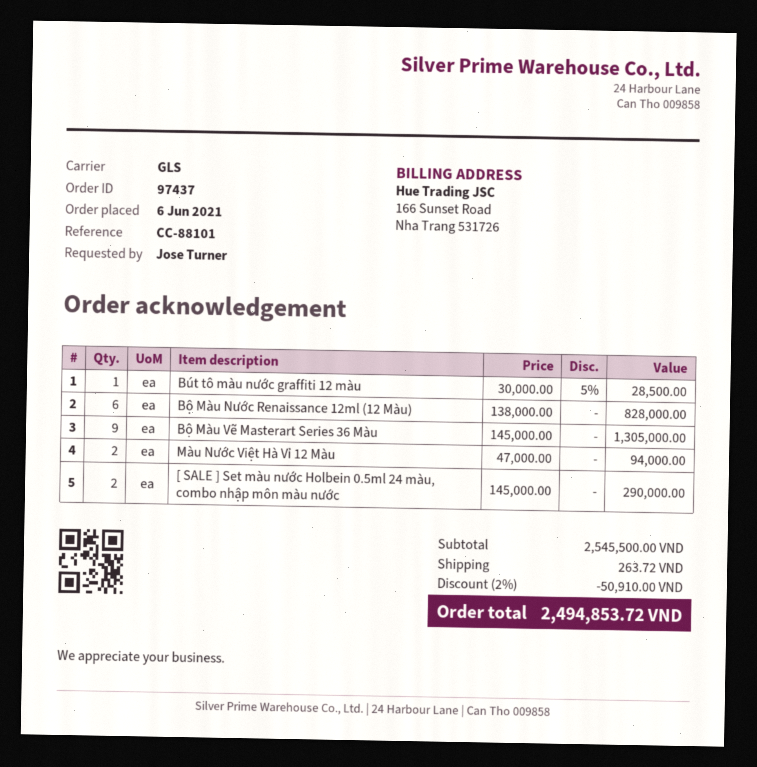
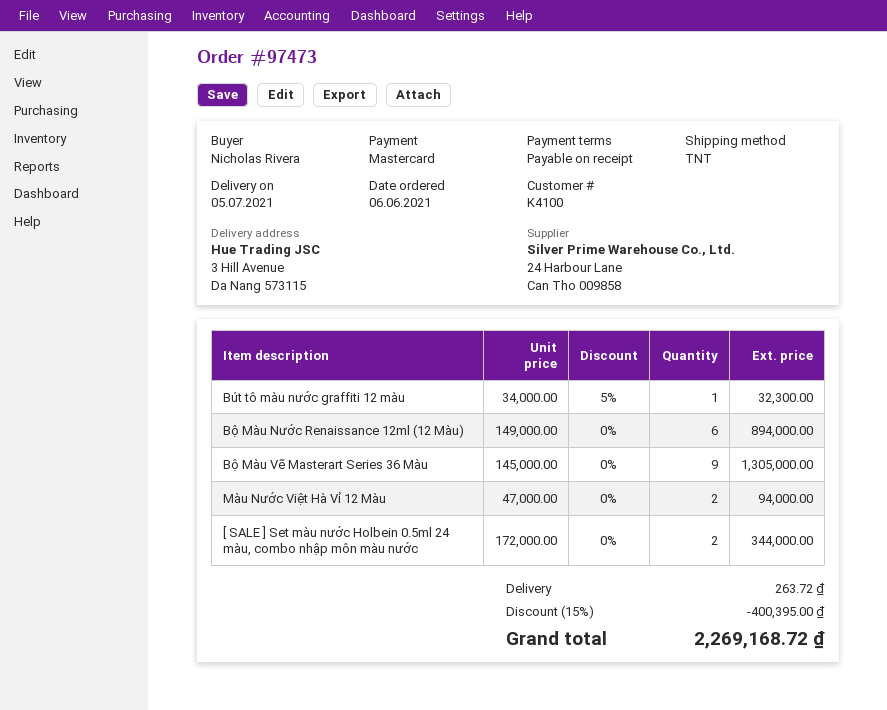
order number: 97437 -> 97473
ordered by: Jose Turner -> Nicholas Rivera
shipping method: GLS -> TNT
Bút tô màu nước graffiti 12 màu: 1 x 30000.00 - 5% = 28500.00 -> 1 x 34000.00 - 5% = 32300.00
Bộ Màu Nước Renaissance 12ml (12 Màu): 6 x 138000.00 = 828000.00 -> 6 x 149000.00 = 894000.00
[ SALE ] Set màu nước Holbein 0.5ml 24 màu, combo nhập môn màu nước: 2 x 145000.00 = 290000.00 -> 2 x 172000.00 = 344000.00
discount: 2% = 50910.00 -> 15% = 400395.00
total: 2494853.72 -> 2269168.72

